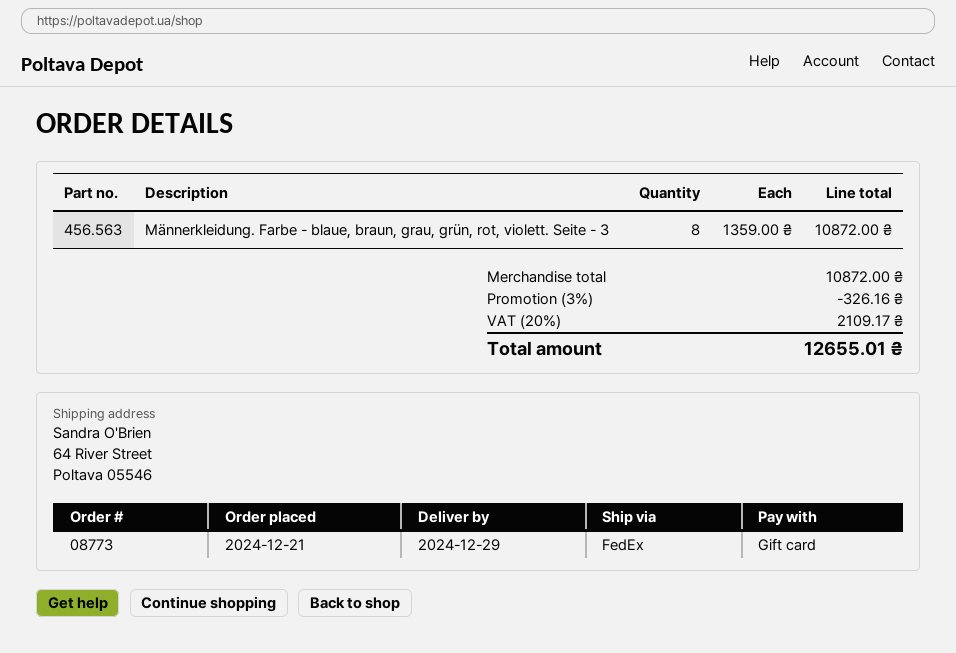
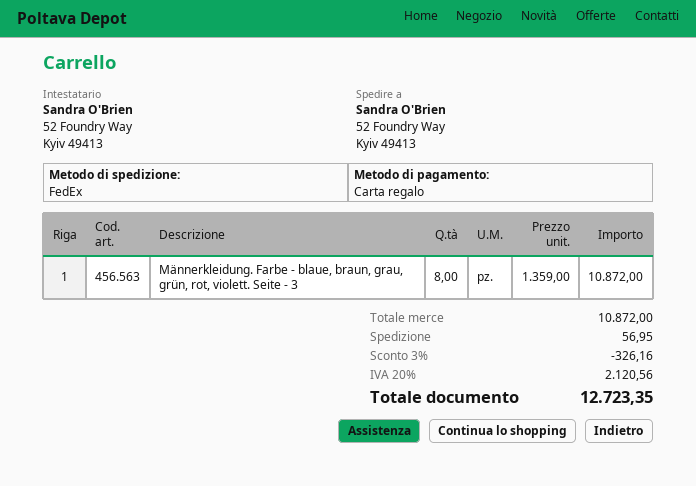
ship to: 64 River Street, Poltava 05546 -> 52 Foundry Way, Kyiv 49413
shipping: none -> 56.95
tax: 20% = 2109.17 -> 20% = 2120.56
total: 12655.01 -> 12723.35

